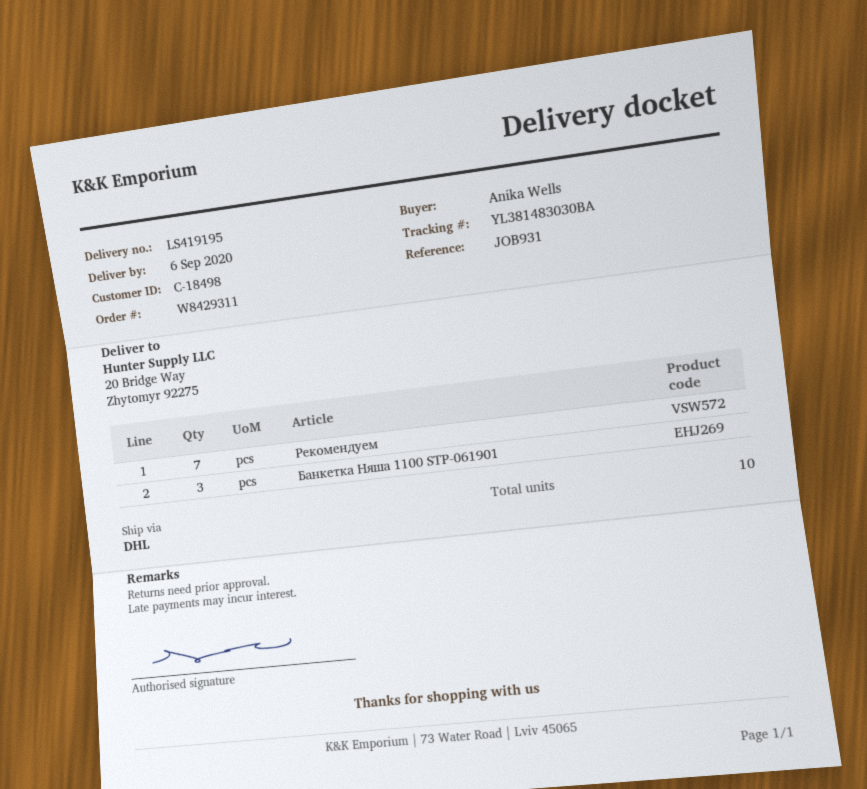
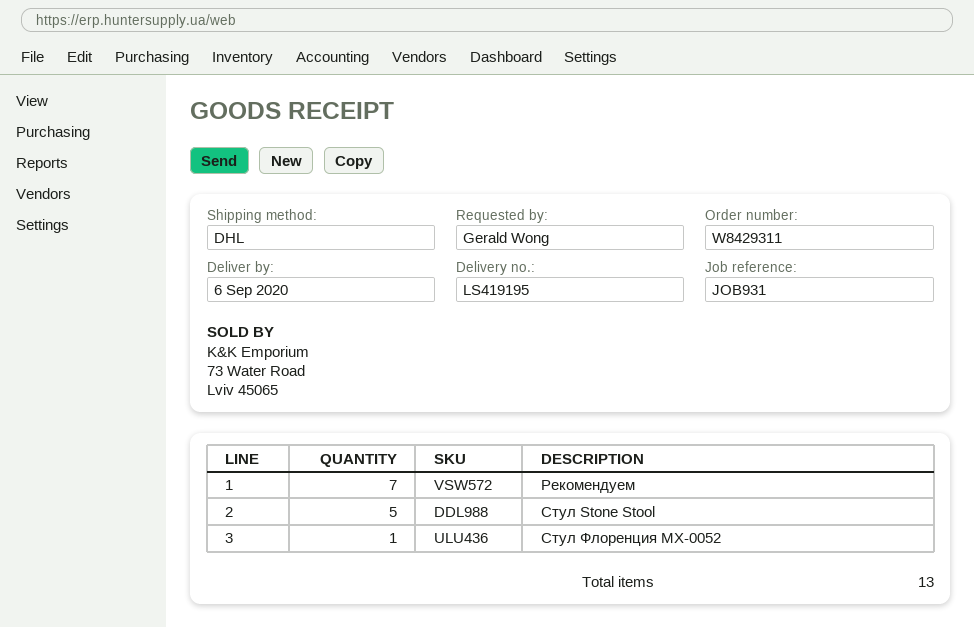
ordered by: Anika Wells -> Gerald Wong
Банкетка Няша 1100 STP-061901: 3 -> none
Стул Stone Stool: none -> 5
Стул Флоренция MX-0052: none -> 1
total quantity: 10 -> 13

